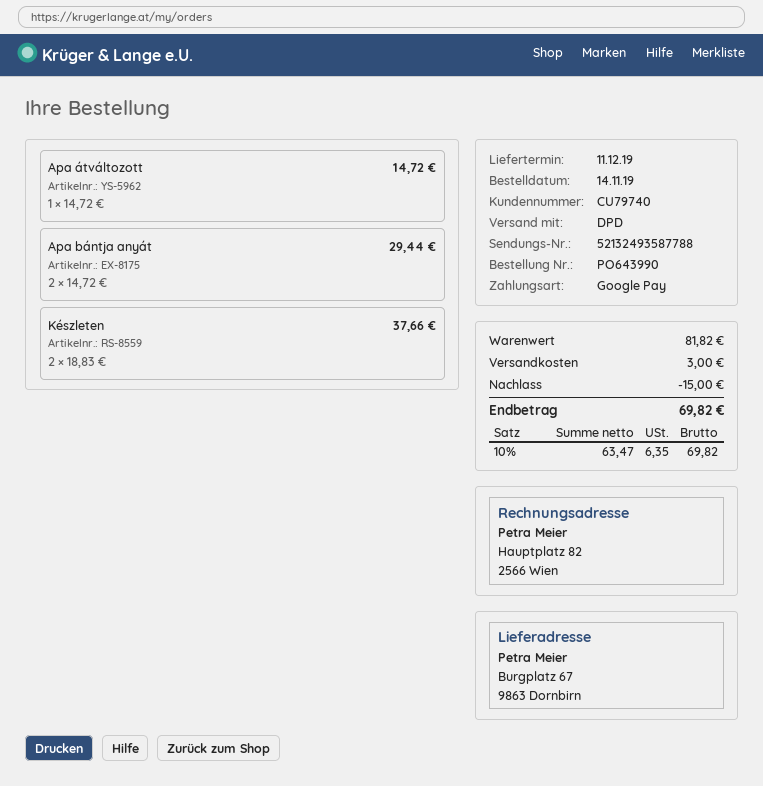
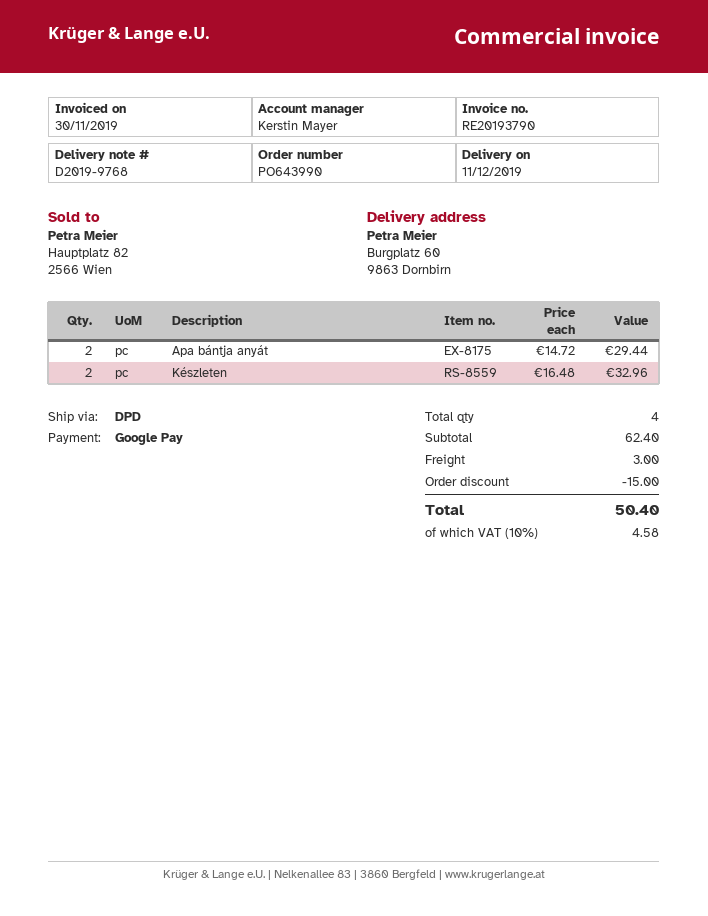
ship to: Burgplatz 67, 9863 Dornbirn -> Burgplatz 60, 9863 Dornbirn
Apa átváltozott: 1 x 14.72 = 14.72 -> none
Készleten: 2 x 18.83 = 37.66 -> 2 x 16.48 = 32.96
subtotal: 81.82 -> 62.40
tax: 10% = 6.35 -> 10% = 4.58
total: 69.82 -> 50.40

